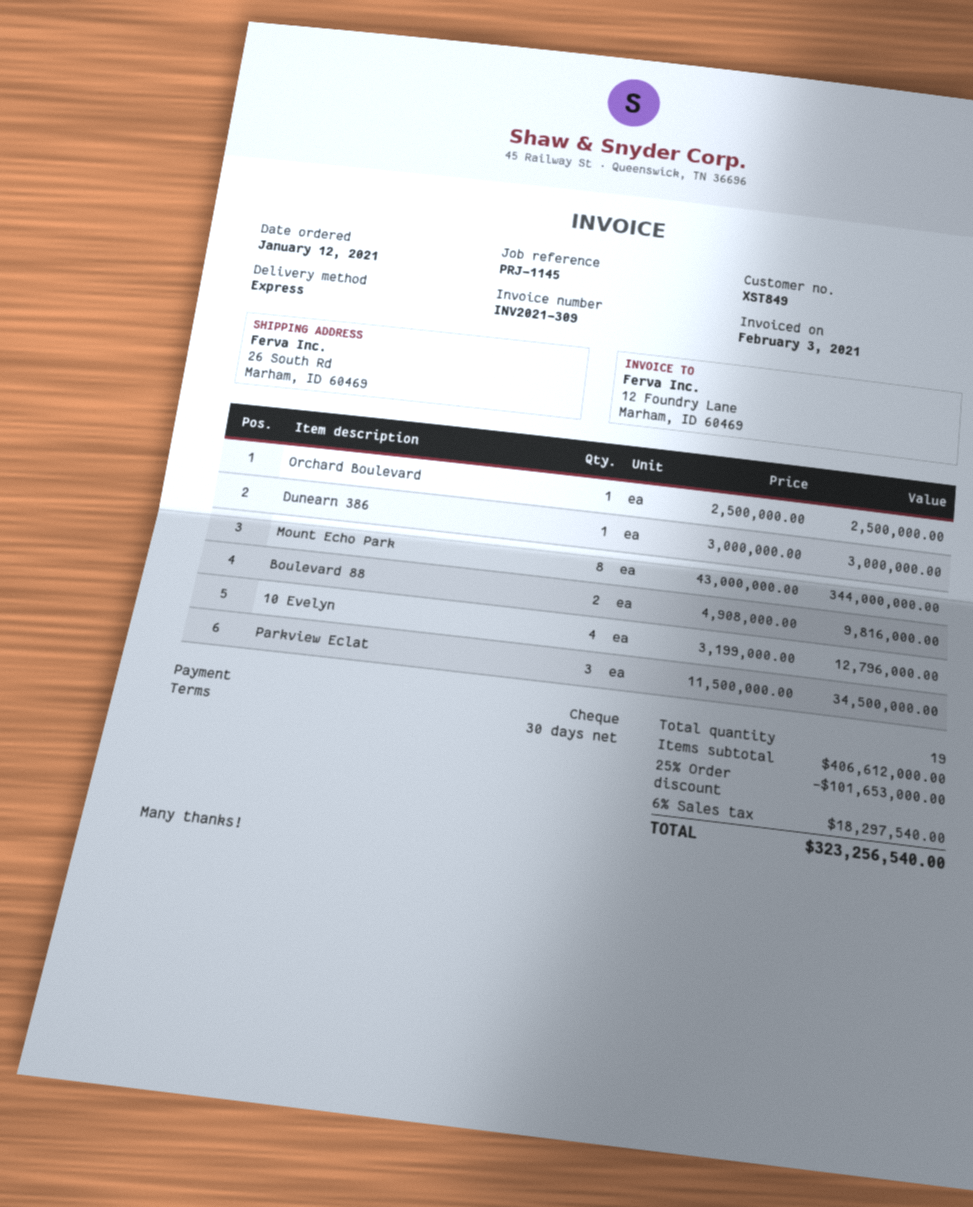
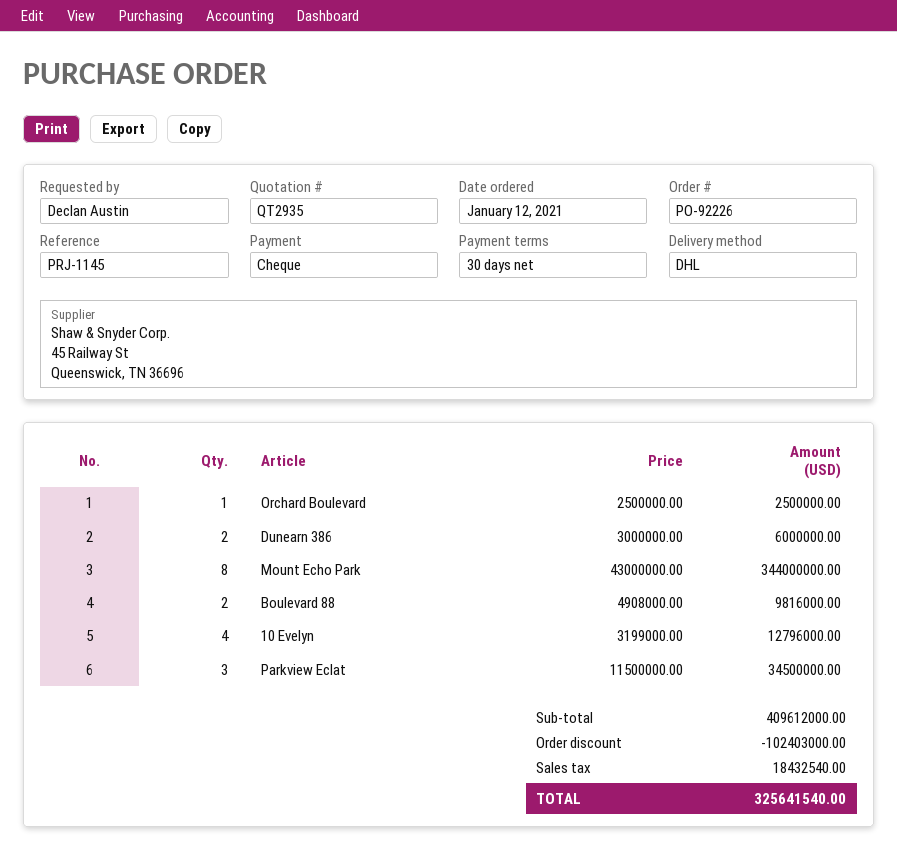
shipping method: express -> DHL
Dunearn 386: 1 x 3000000.00 = 3000000.00 -> 2 x 3000000.00 = 6000000.00
subtotal: 406612000.00 -> 409612000.00
discount: 101653000.00 -> 102403000.00
tax: 18297540.00 -> 18432540.00
total: 323256540.00 -> 325641540.00

